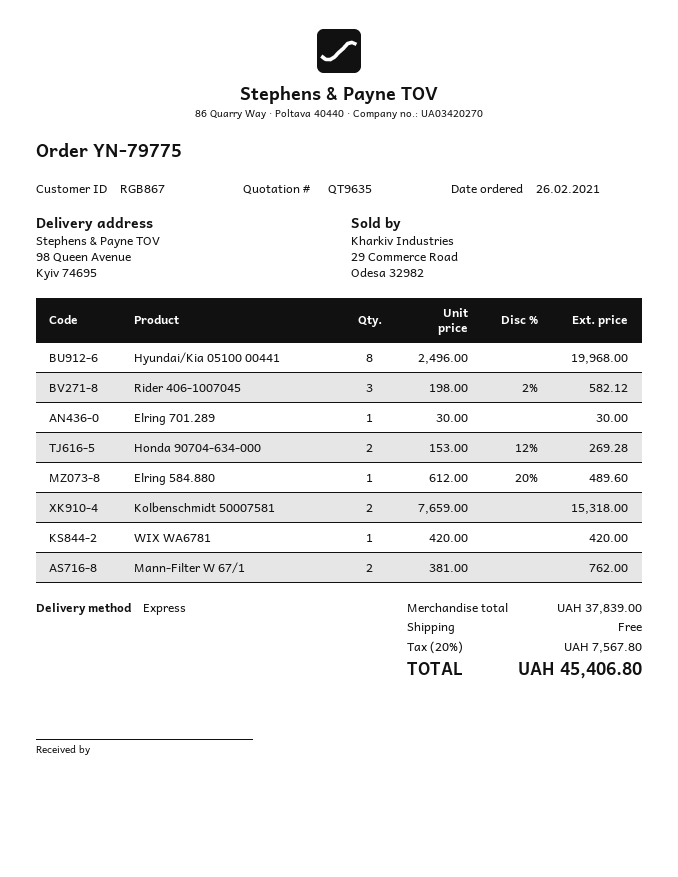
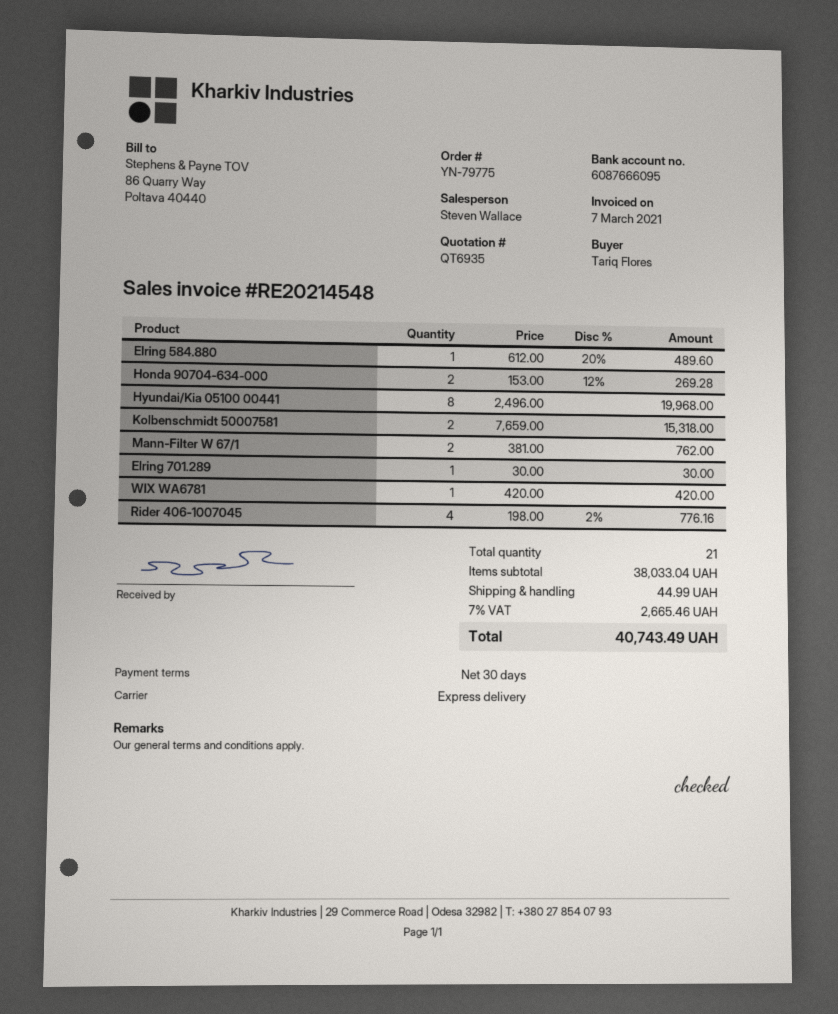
quote number: QT9635 -> QT6935
Rider 406-1007045: 3 x 198.00 - 2% = 582.12 -> 4 x 198.00 - 2% = 776.16
subtotal: 37839.00 -> 38033.04
shipping: 0.00 -> 44.99
tax: 20% = 7567.80 -> 7% = 2665.46
total: 45406.80 -> 40743.49

